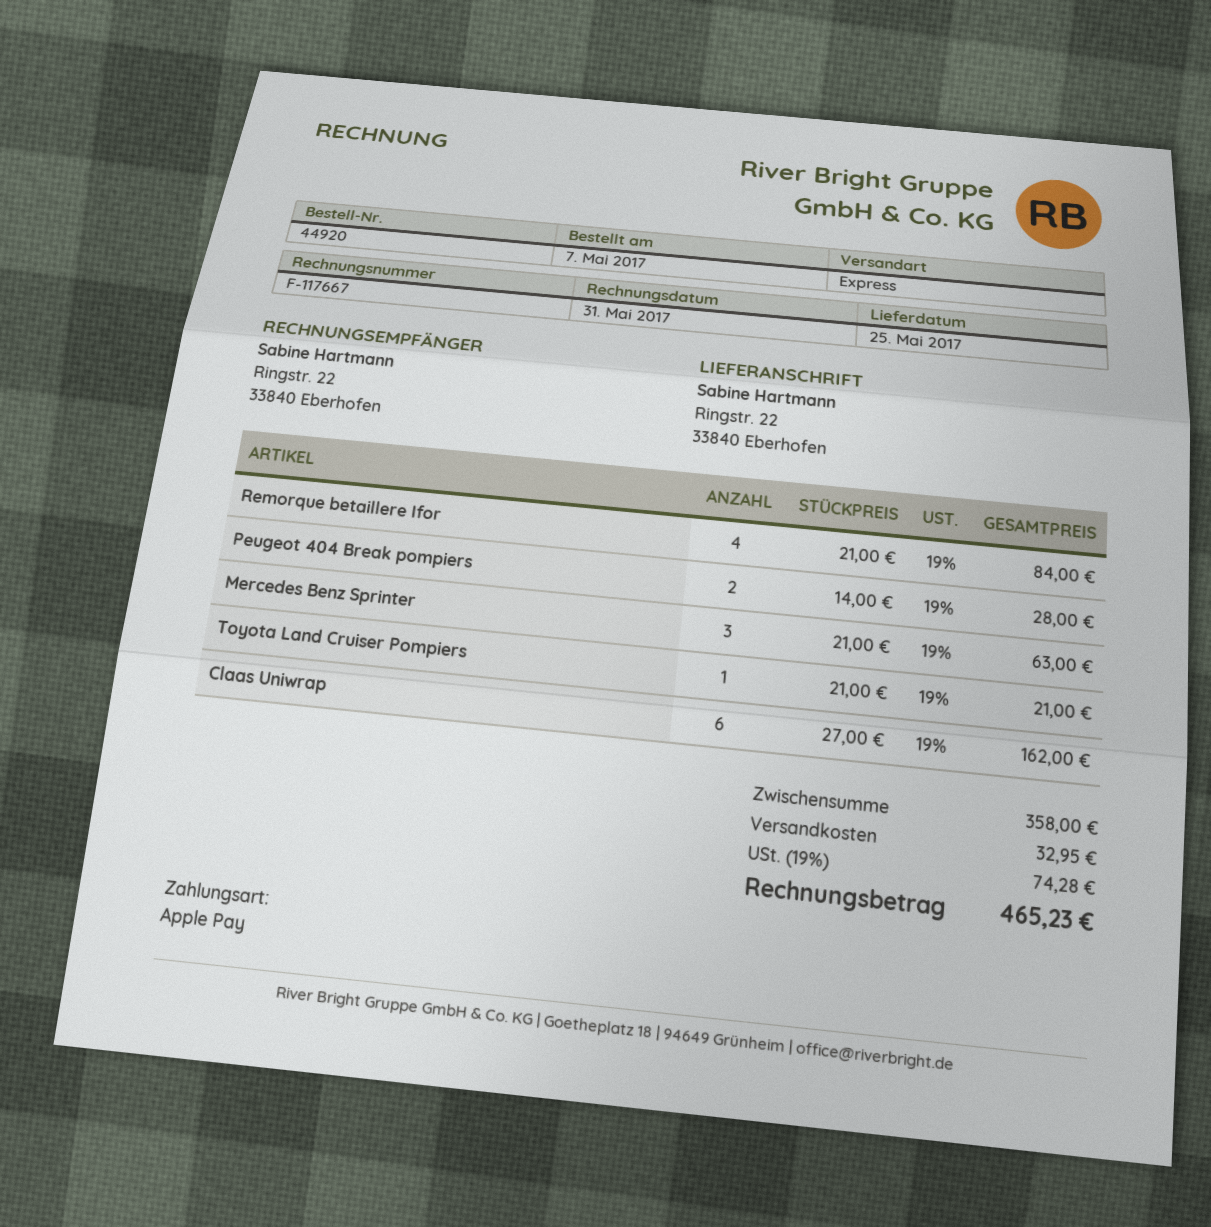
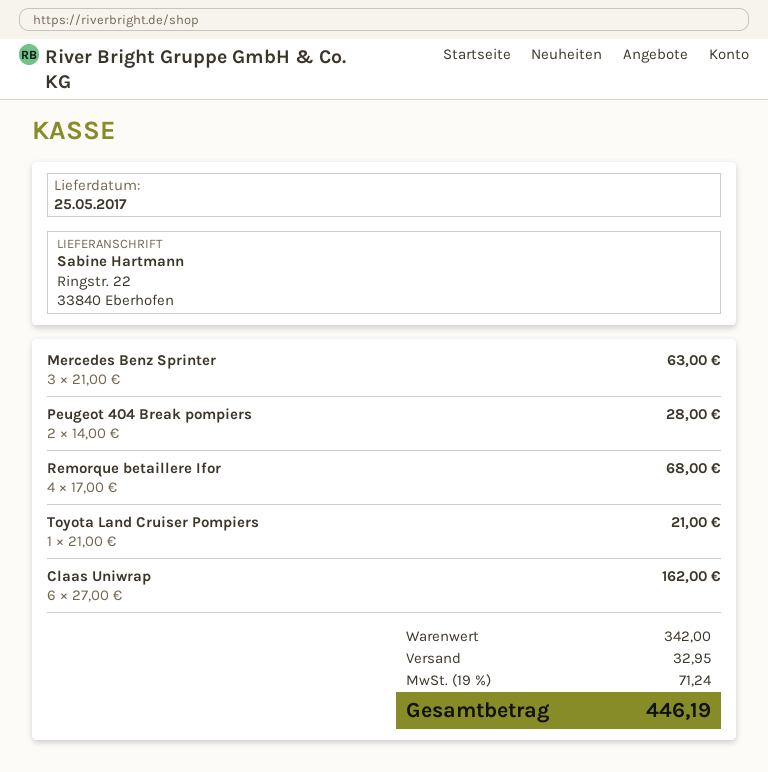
Remorque betaillere Ifor: 4 x 21.00 = 84.00 -> 4 x 17.00 = 68.00
subtotal: 358.00 -> 342.00
tax: 19% = 74.28 -> 19% = 71.24
total: 465.23 -> 446.19

